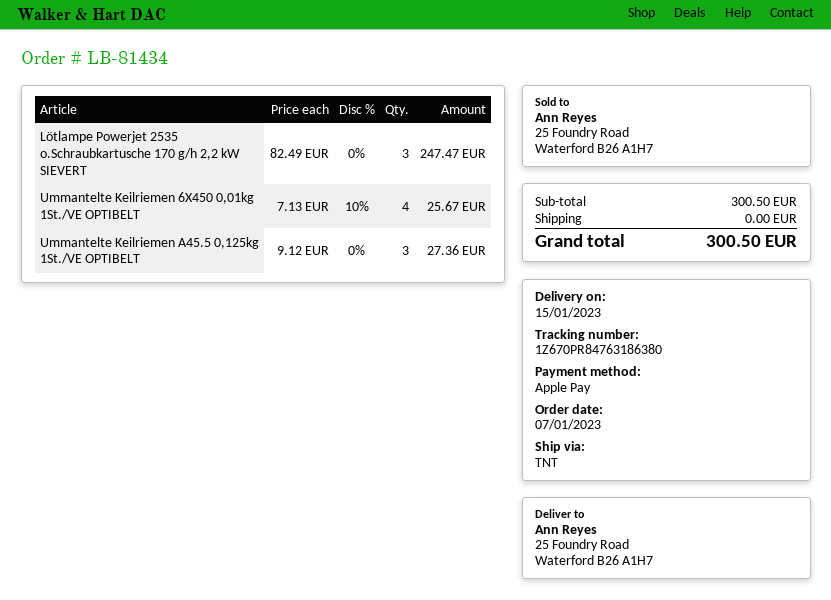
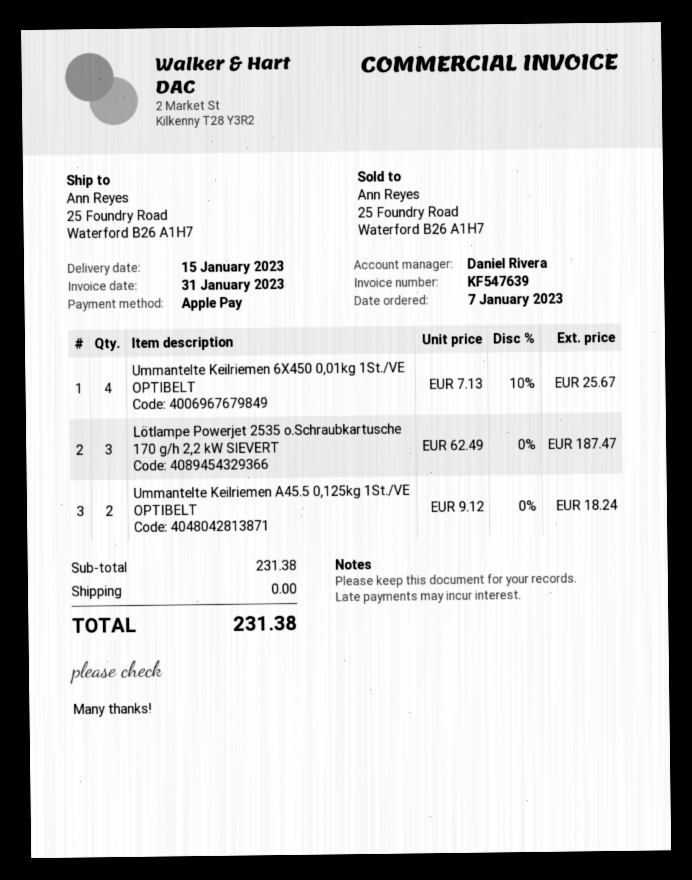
Lötlampe Powerjet 2535 o.Schraubkartusche 170 g/h 2,2 kW SIEVERT: 3 x 82.49 = 247.47 -> 3 x 62.49 = 187.47
Ummantelte Keilriemen A45.5 0,125kg 1St./VE OPTIBELT: 3 x 9.12 = 27.36 -> 2 x 9.12 = 18.24
subtotal: 300.50 -> 231.38
total: 300.50 -> 231.38

